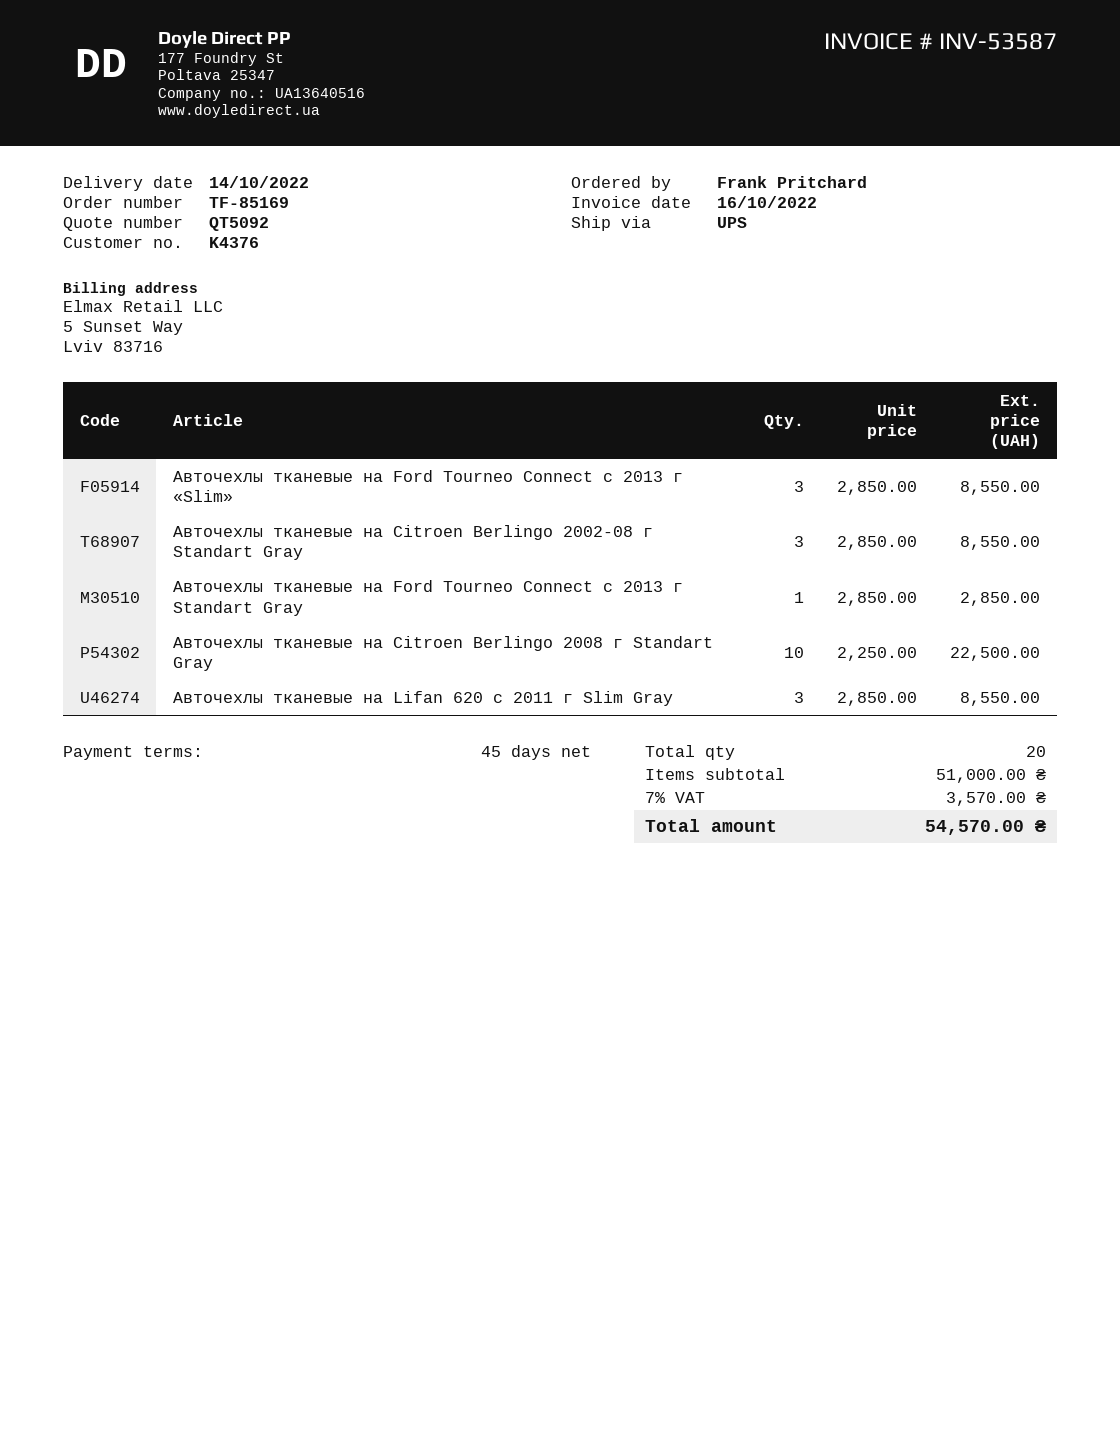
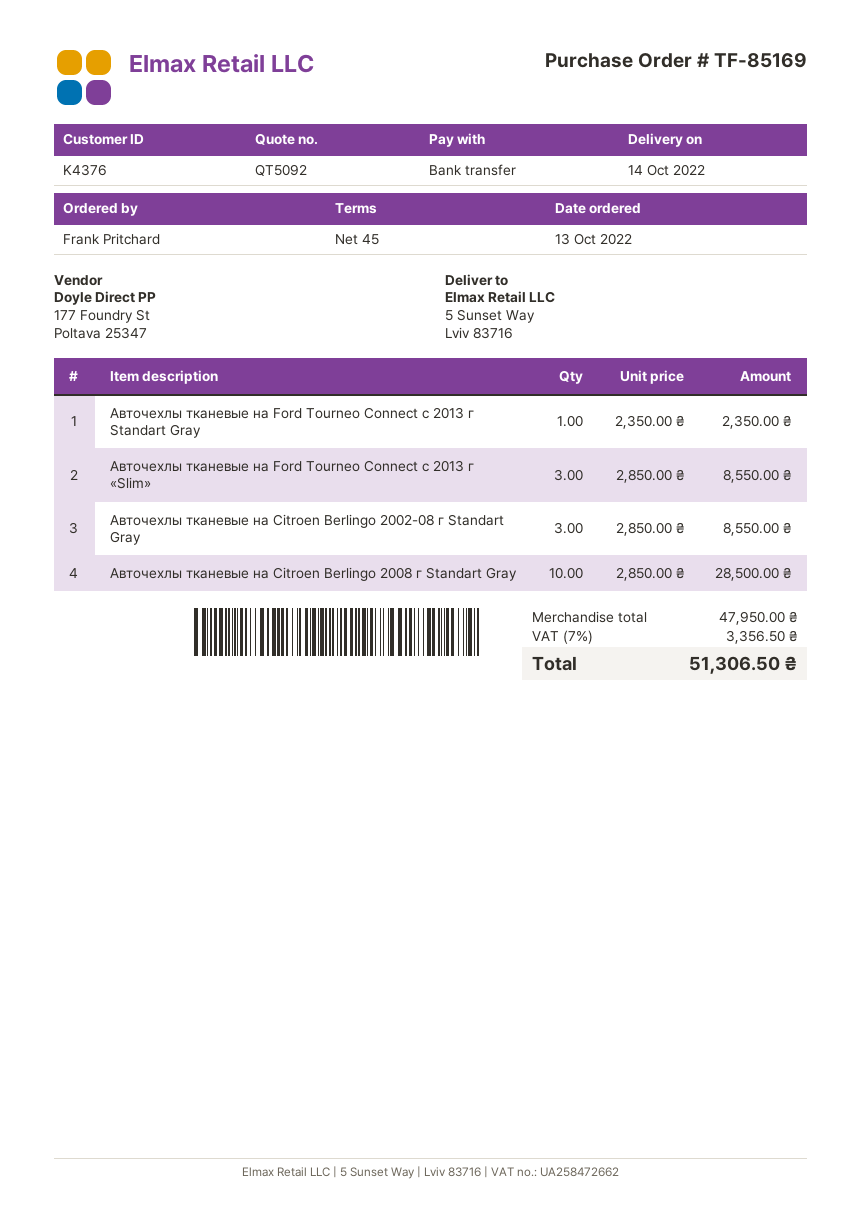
Авточехлы тканевые на Ford Tourneo Connect с 2013 г Standart Gray: 1 x 2850.00 = 2850.00 -> 1 x 2350.00 = 2350.00
Авточехлы тканевые на Citroen Berlingo 2008 г Standart Gray: 10 x 2250.00 = 22500.00 -> 10 x 2850.00 = 28500.00
Авточехлы тканевые на Lifan 620 с 2011 г Slim Gray: 3 x 2850.00 = 8550.00 -> none
subtotal: 51000.00 -> 47950.00
tax: 7% = 3570.00 -> 7% = 3356.50
total: 54570.00 -> 51306.50

